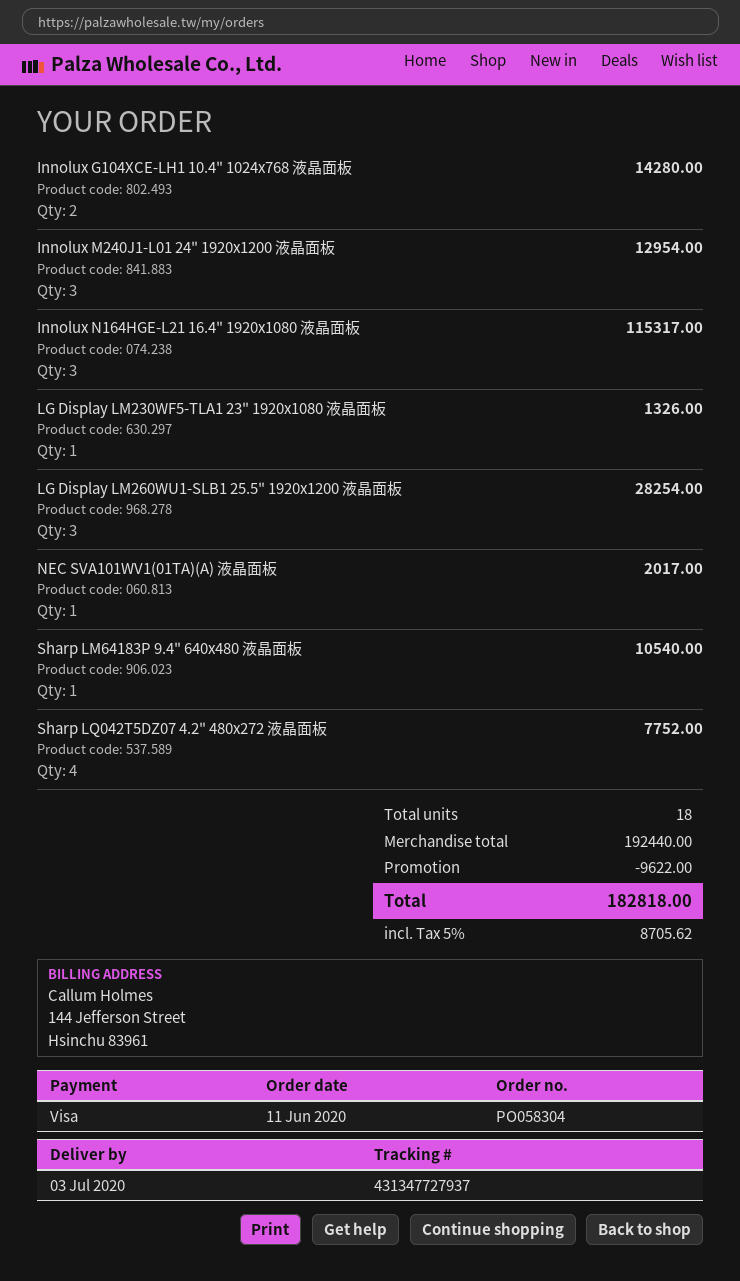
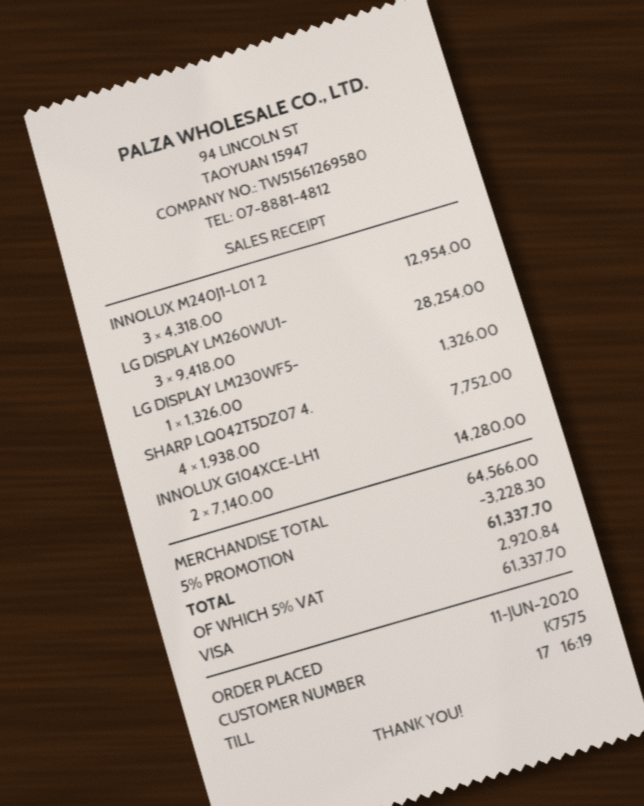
Innolux N164HGE-L21 16.4" 1920x1080 液晶面板: 3 for 115317.00 -> none
NEC SVA101WV1(01TA)(A) 液晶面板: 1 for 2017.00 -> none
Sharp LM64183P 9.4" 640x480 液晶面板: 1 for 10540.00 -> none
subtotal: 192440.00 -> 64566.00
discount: 9622.00 -> 3228.30
tax: 5% = 8705.62 -> 5% = 2920.84
total: 182818.00 -> 61337.70

